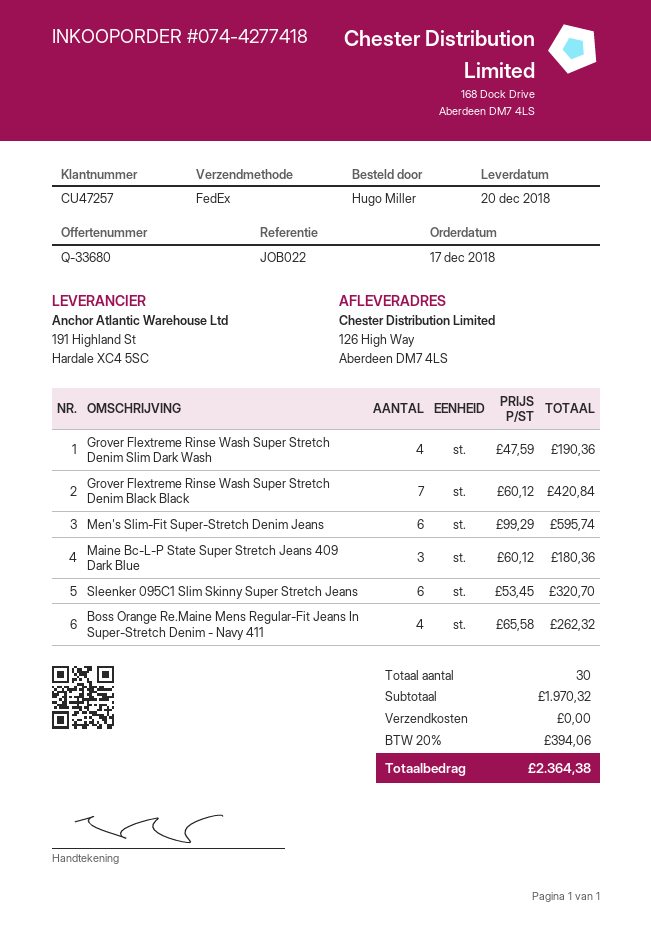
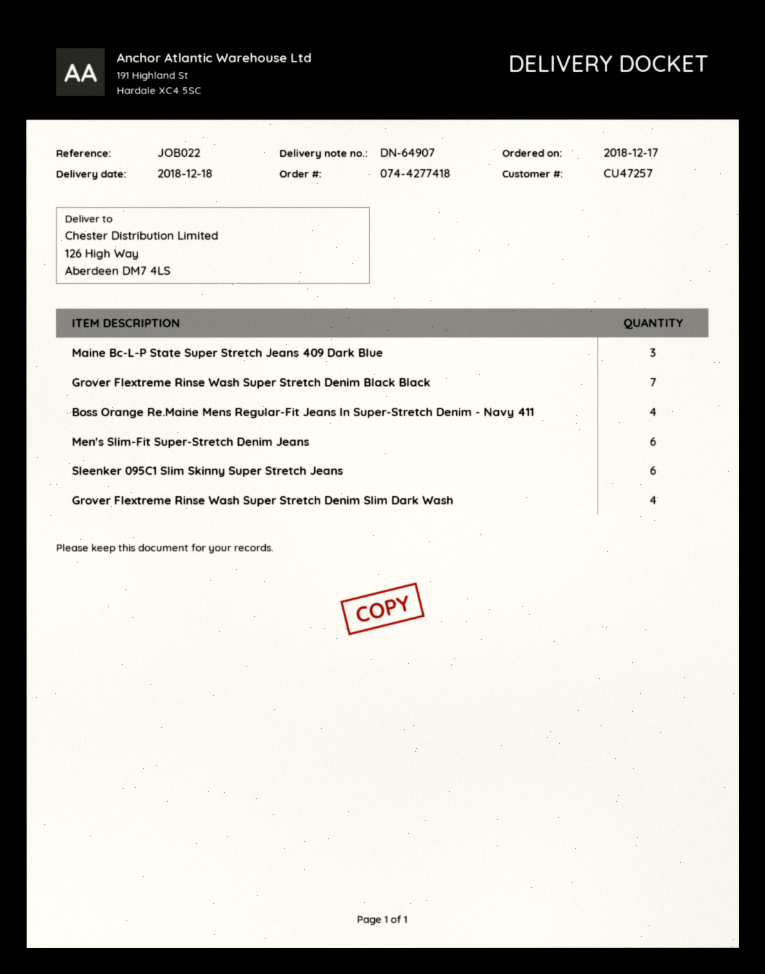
delivery date: 2018-12-20 -> 2018-12-18

